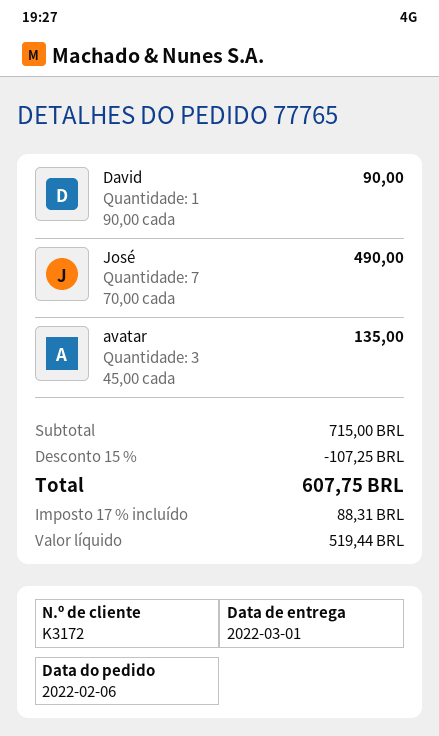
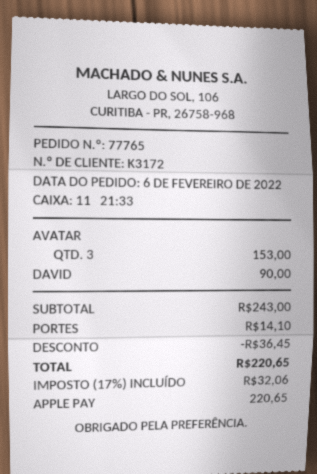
José: 7 for 490.00 -> none
avatar: 3 for 135.00 -> 3 for 153.00
subtotal: 715.00 -> 243.00
discount: 107.25 -> 36.45
shipping: none -> 14.10
tax: 17% = 88.31 -> 17% = 32.06
total: 607.75 -> 220.65

